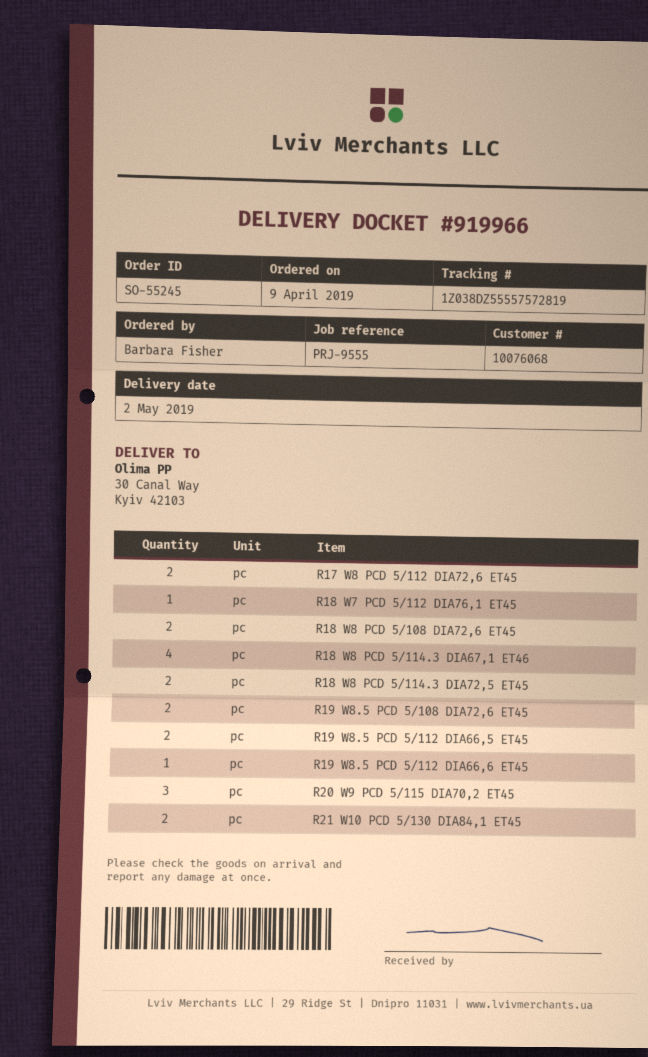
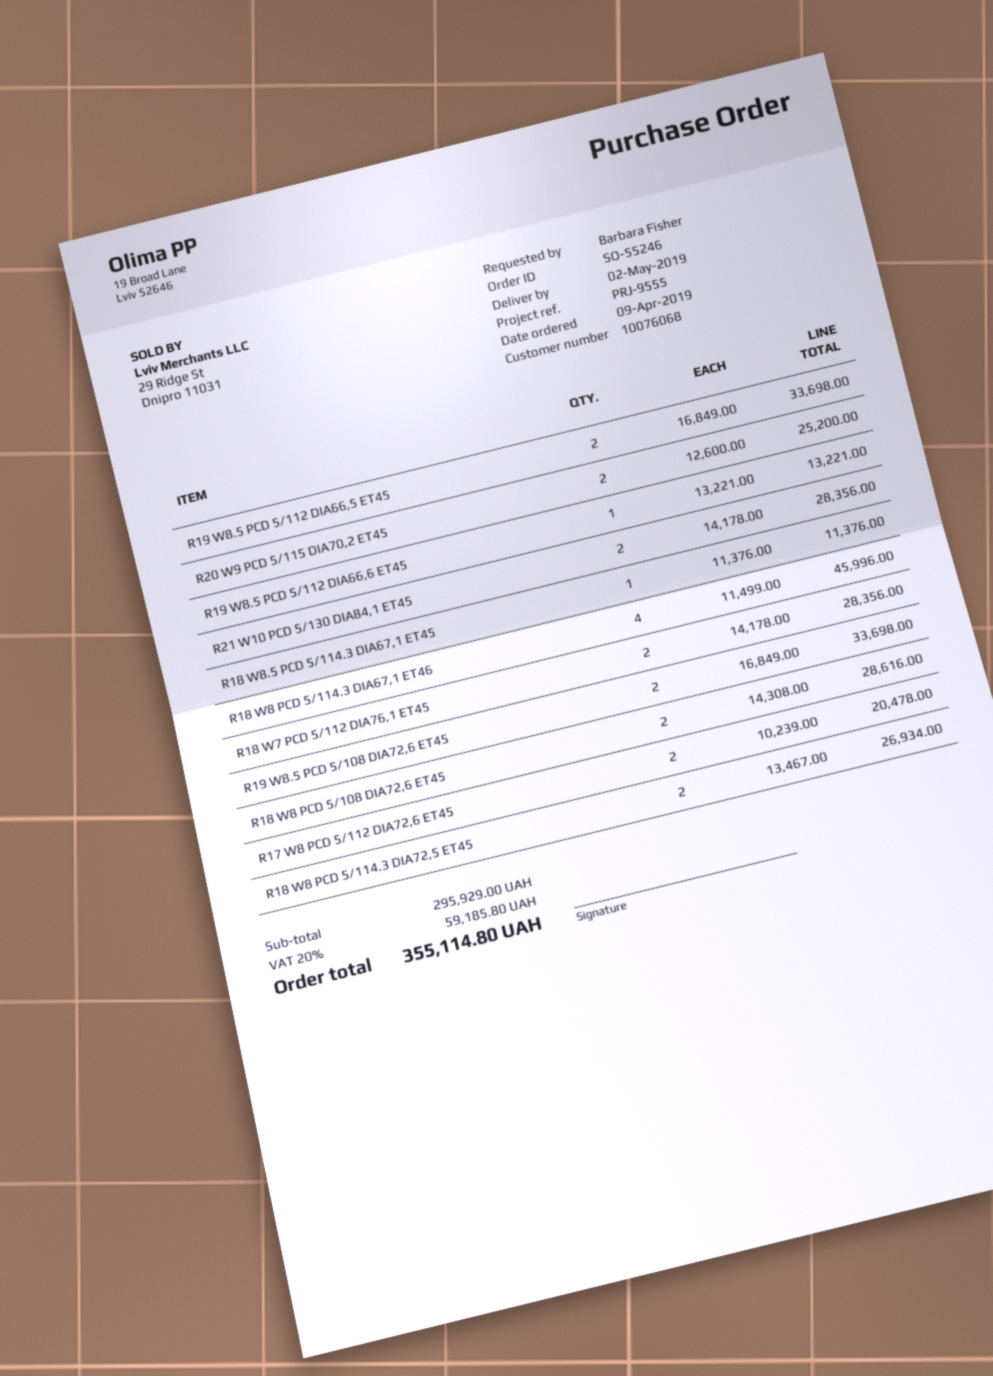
order number: SO-55245 -> SO-55246
R18 W7 PCD 5/112 DIA76,1 ET45: 1 -> 2
R20 W9 PCD 5/115 DIA70,2 ET45: 3 -> 2
R18 W8.5 PCD 5/114.3 DIA67,1 ET45: none -> 1

